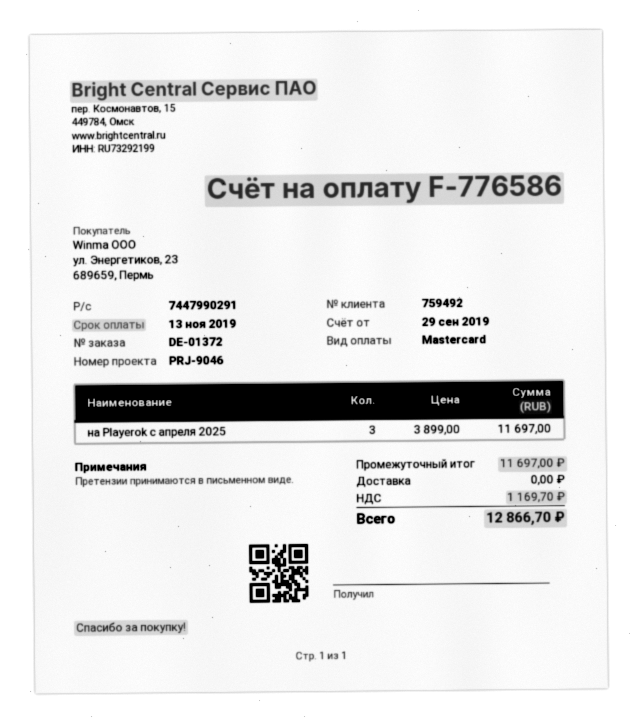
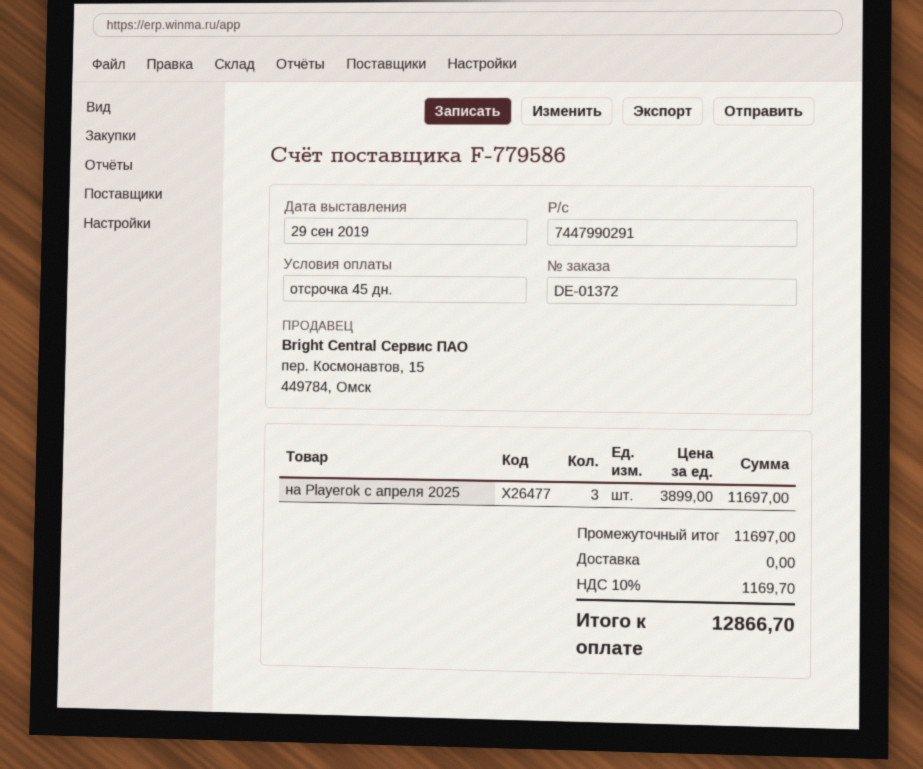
invoice number: F-776586 -> F-779586

